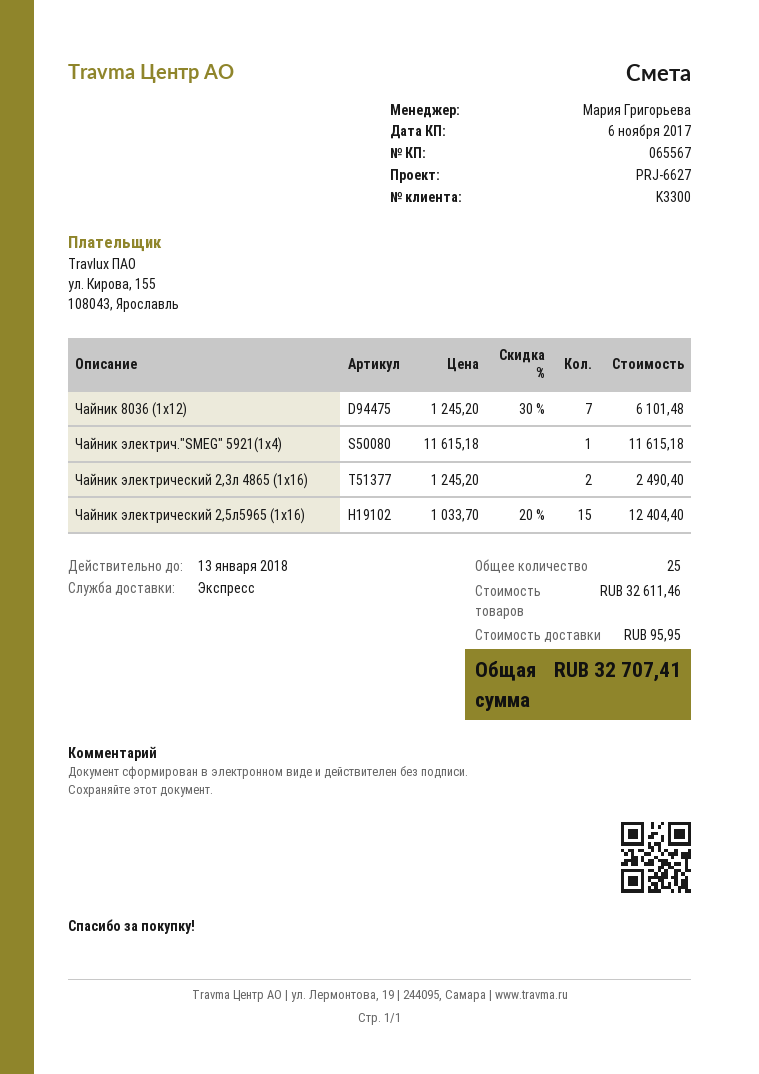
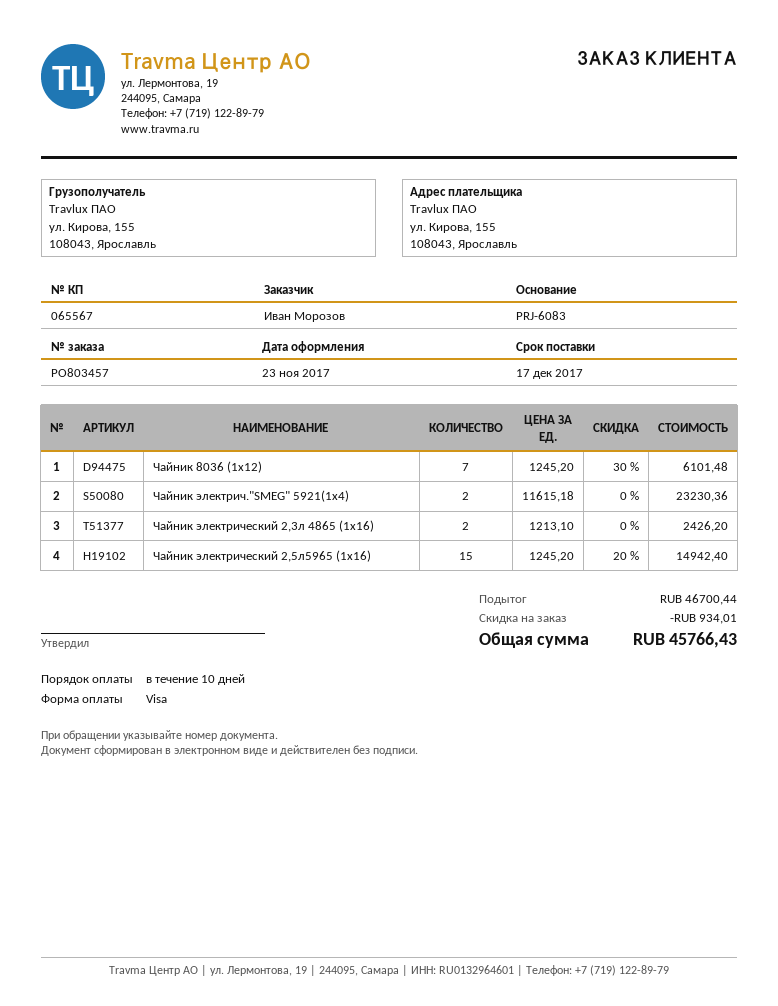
reference: PRJ-6627 -> PRJ-6083
Чайник электрич."SMEG" 5921(1х4): 1 x 11615.18 = 11615.18 -> 2 x 11615.18 = 23230.36
Чайник электрический 2,3л 4865 (1х16): 2 x 1245.20 = 2490.40 -> 2 x 1213.10 = 2426.20
Чайник электрический 2,5л5965 (1х16): 15 x 1033.70 - 20% = 12404.40 -> 15 x 1245.20 - 20% = 14942.40
subtotal: 32611.46 -> 46700.44
discount: none -> 934.01
shipping: 95.95 -> none
total: 32707.41 -> 45766.43

